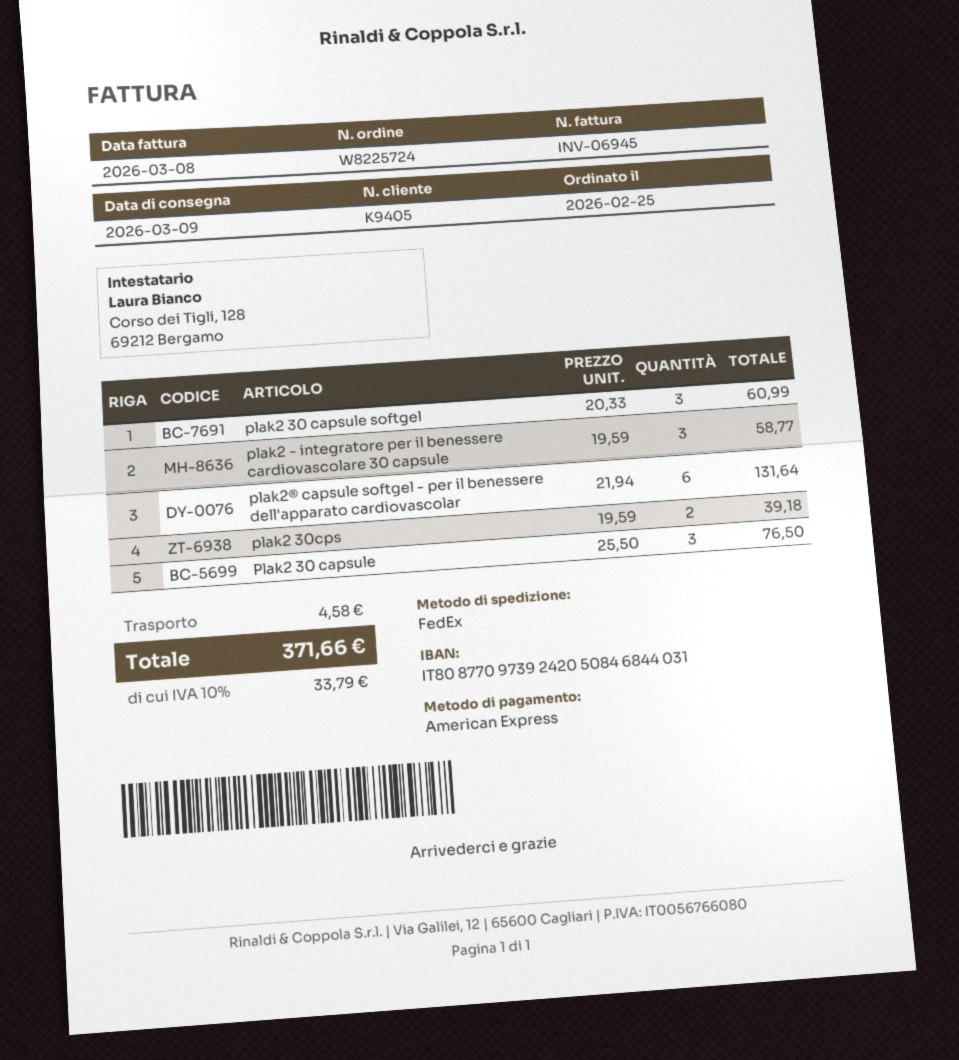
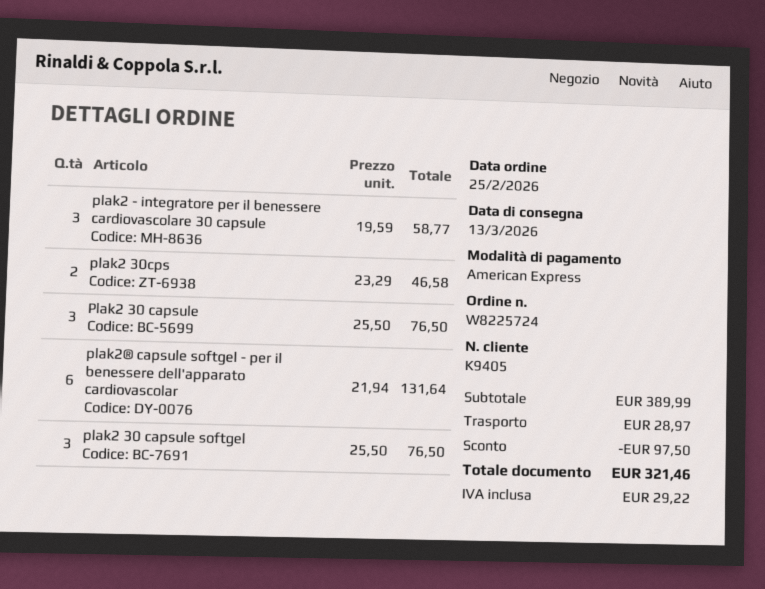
delivery date: 2026-03-09 -> 2026-03-13
plak2 30 capsule softgel: 3 x 20.33 = 60.99 -> 3 x 25.50 = 76.50
plak2 30cps: 2 x 19.59 = 39.18 -> 2 x 23.29 = 46.58
discount: none -> 97.50
shipping: 4.58 -> 28.97
tax: 33.79 -> 29.22
total: 371.66 -> 321.46

